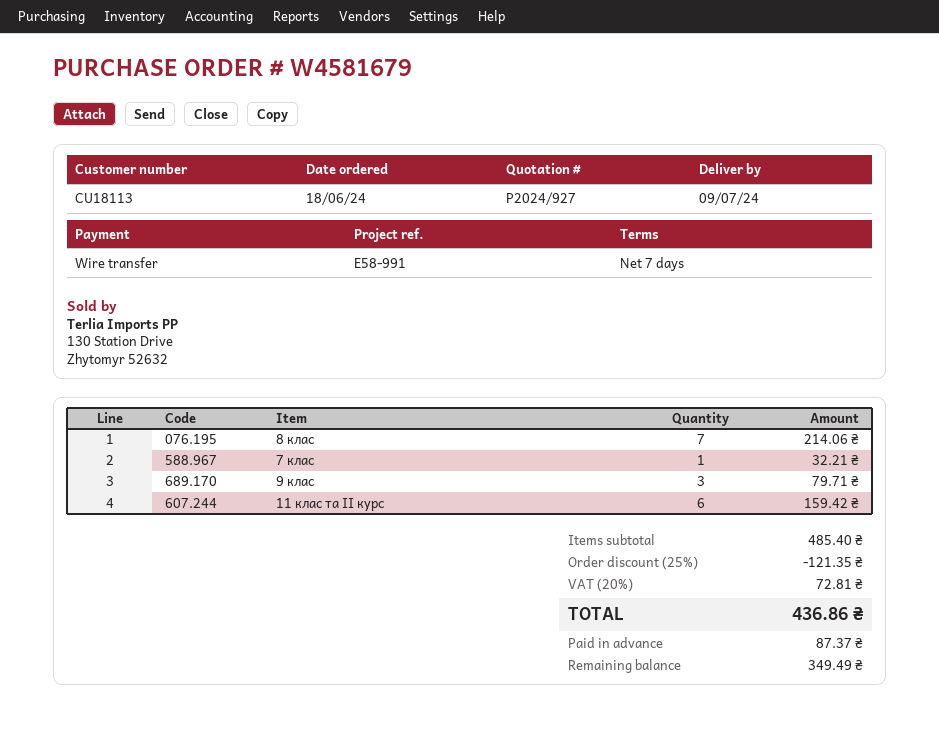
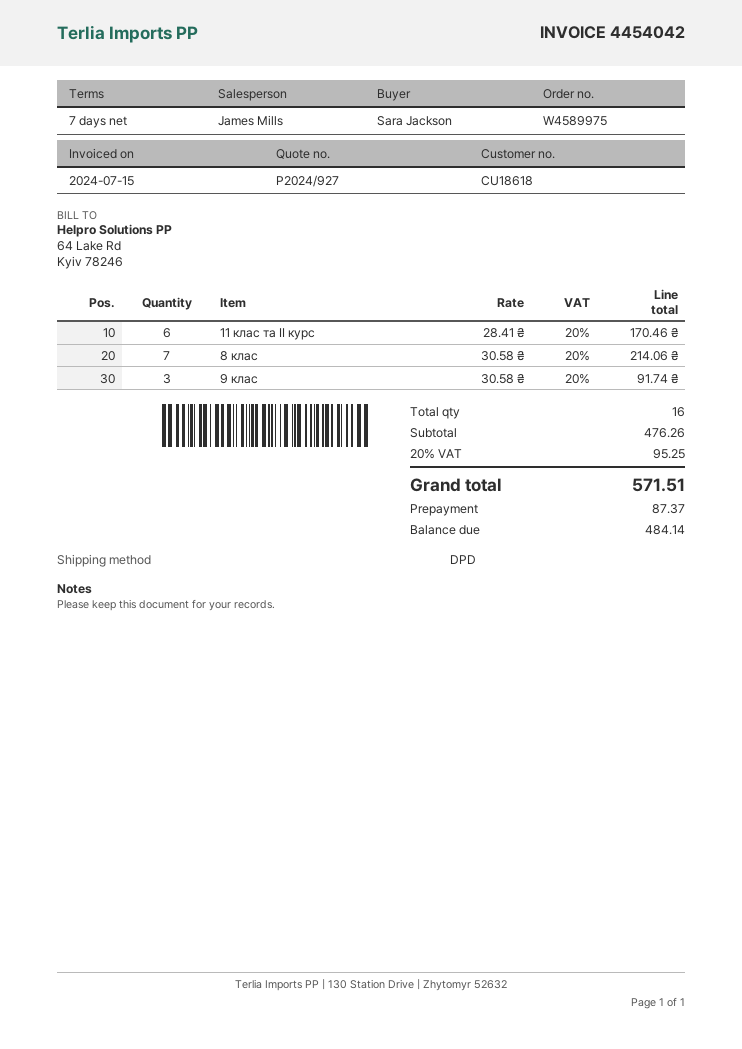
order number: W4581679 -> W4589975
customer number: CU18113 -> CU18618
7 клас: 1 for 32.21 -> none
9 клас: 3 for 79.71 -> 3 for 91.74
11 клас та II курс: 6 for 159.42 -> 6 for 170.46
subtotal: 485.40 -> 476.26
discount: 25% = 121.35 -> none
tax: 20% = 72.81 -> 20% = 95.25
total: 436.86 -> 571.51
balance: 349.49 -> 484.14

